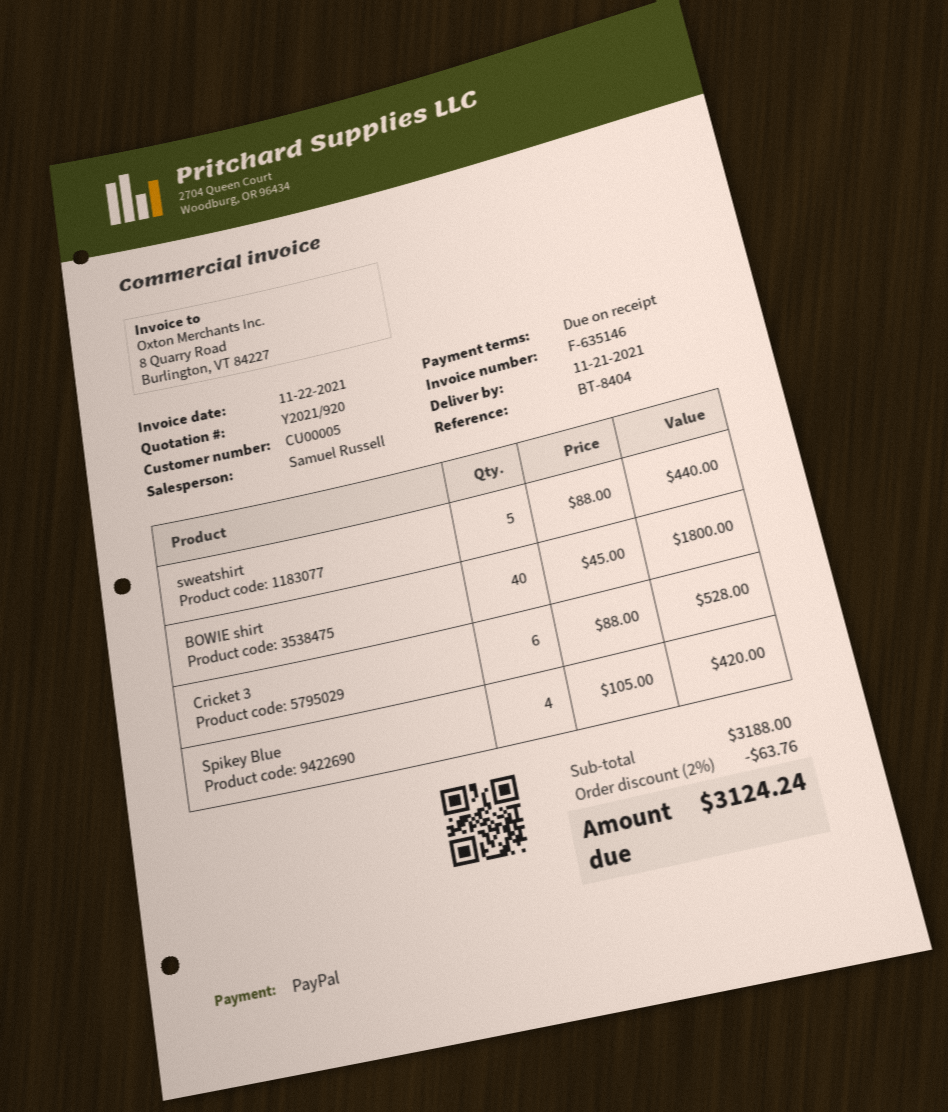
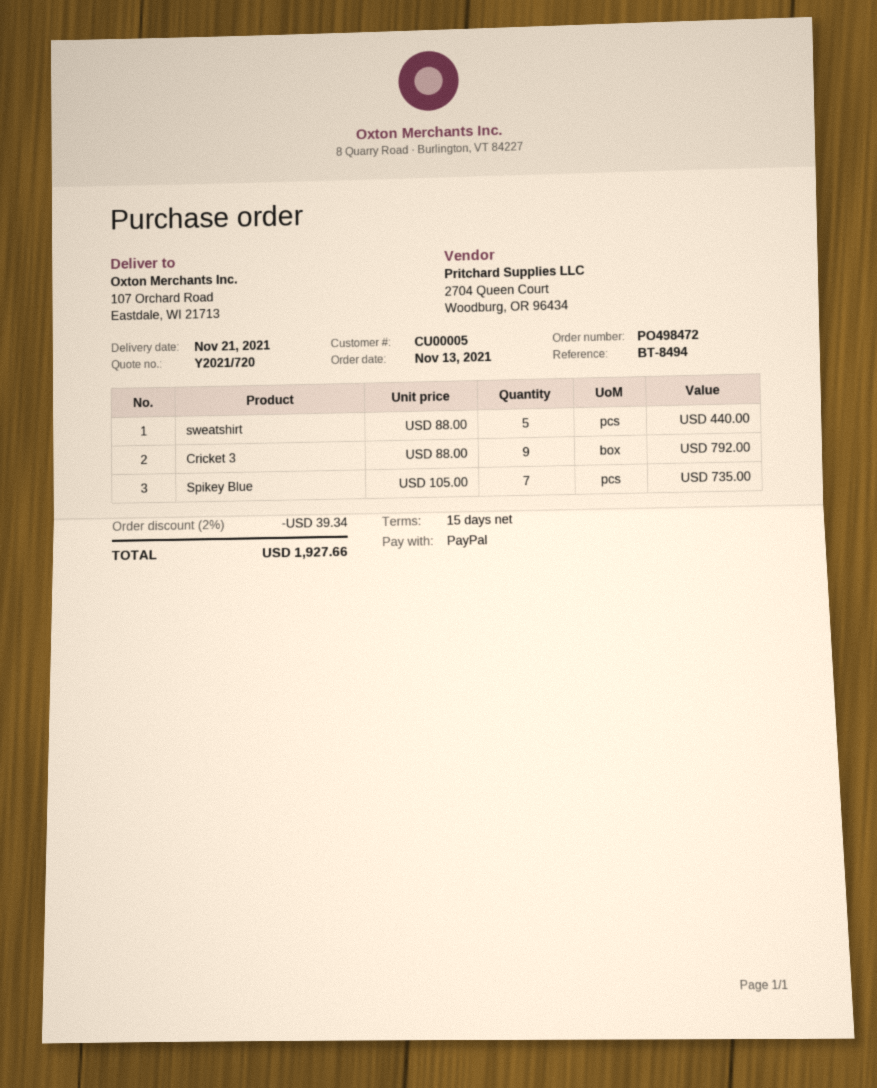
quote number: Y2021/920 -> Y2021/720
payment terms: on receipt -> 15 days
reference: BT-8404 -> BT-8494
BOWIE shirt: 40 x 45.00 = 1800.00 -> none
Cricket 3: 6 x 88.00 = 528.00 -> 9 x 88.00 = 792.00
Spikey Blue: 4 x 105.00 = 420.00 -> 7 x 105.00 = 735.00
discount: 2% = 63.76 -> 2% = 39.34
total: 3124.24 -> 1927.66

